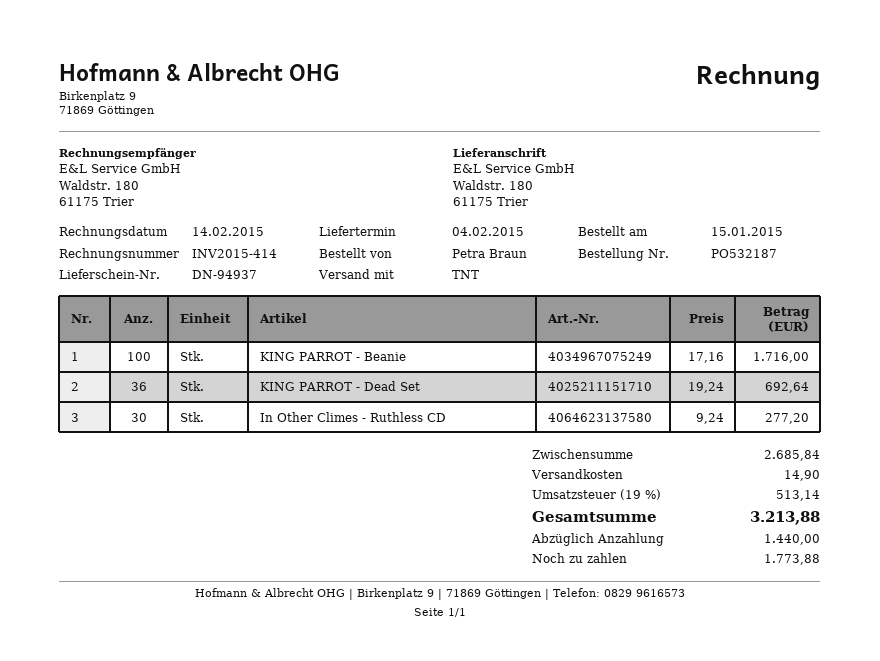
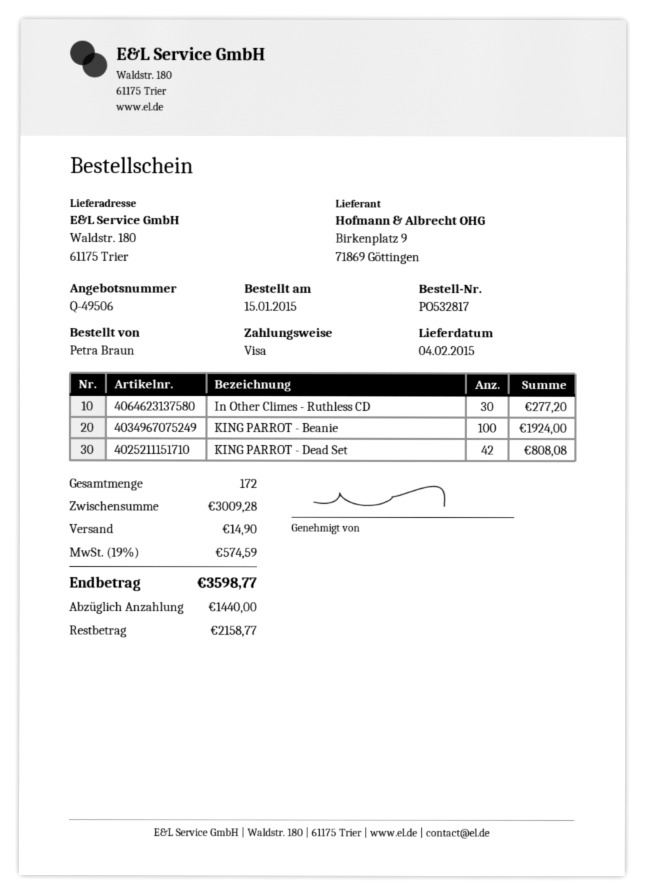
order number: PO532187 -> PO532817
KING PARROT - Beanie: 100 for 1716.00 -> 100 for 1924.00
KING PARROT - Dead Set: 36 for 692.64 -> 42 for 808.08
subtotal: 2685.84 -> 3009.28
tax: 19% = 513.14 -> 19% = 574.59
total: 3213.88 -> 3598.77
balance: 1773.88 -> 2158.77

